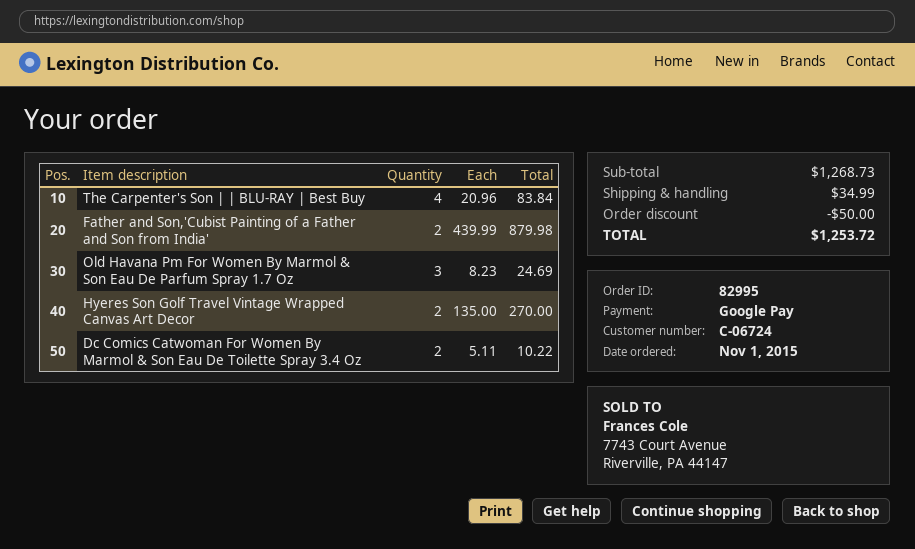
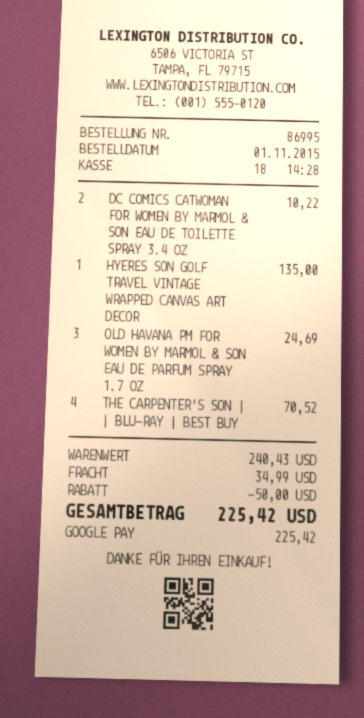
order number: 82995 -> 86995
The Carpenter's Son | | BLU-RAY | Best Buy: 4 for 83.84 -> 4 for 70.52
Father and Son,'Cubist Painting of a Father and Son from India': 2 for 879.98 -> none
Hyeres Son Golf Travel Vintage Wrapped Canvas Art Decor: 2 for 270.00 -> 1 for 135.00
subtotal: 1268.73 -> 240.43
total: 1253.72 -> 225.42

